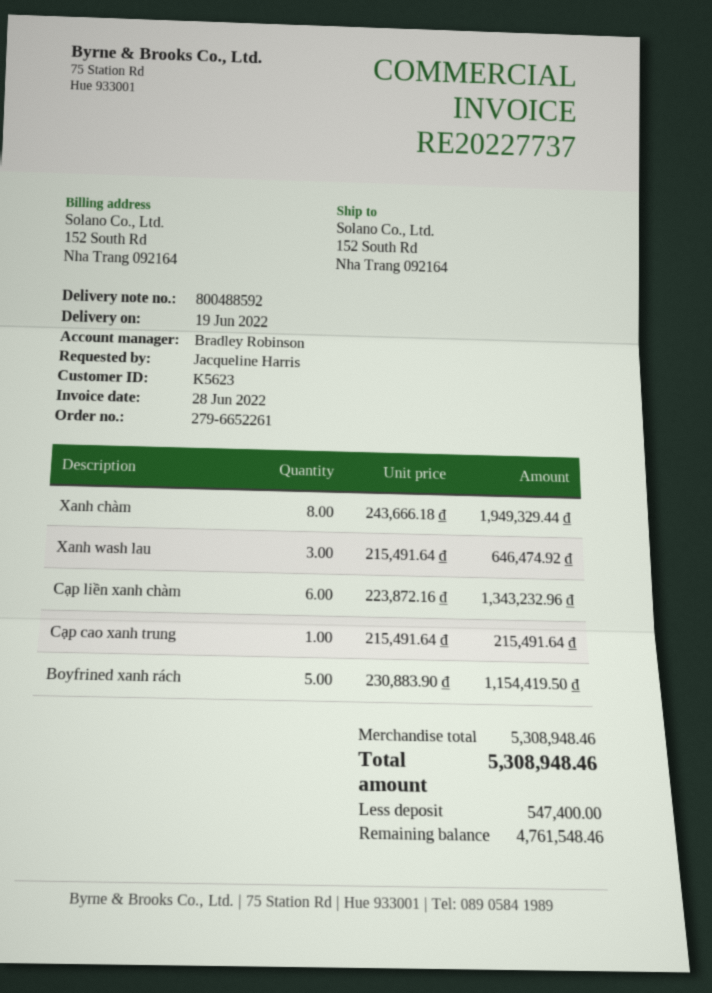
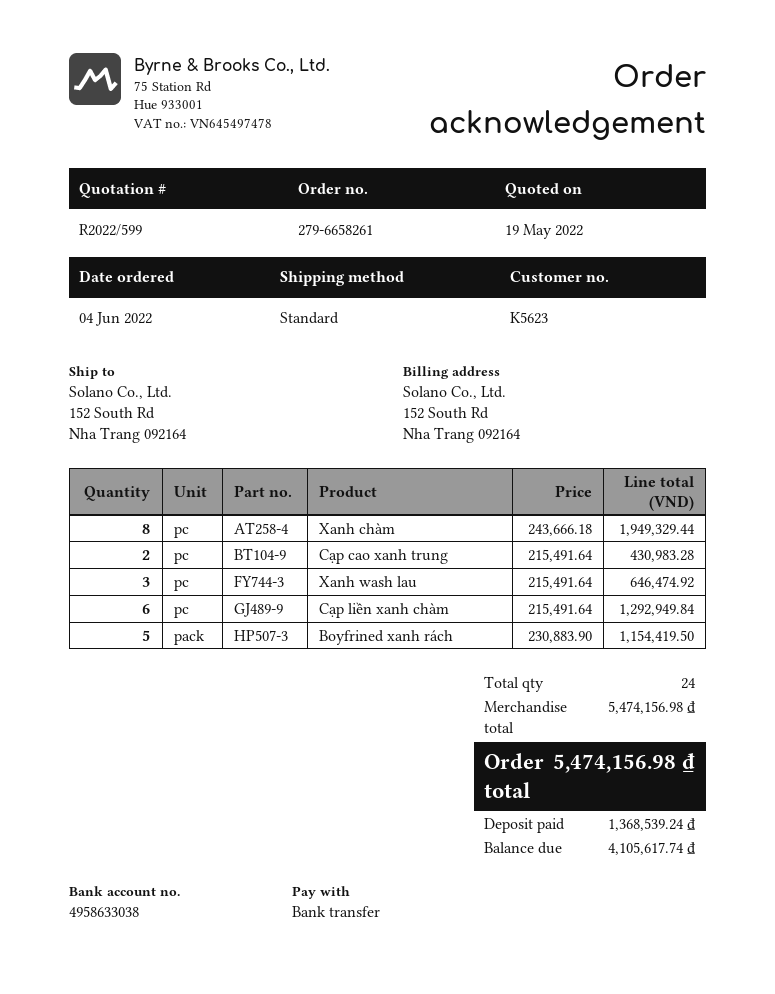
order number: 279-6652261 -> 279-6658261
Cạp liền xanh chàm: 6 x 223872.16 = 1343232.96 -> 6 x 215491.64 = 1292949.84
Cạp cao xanh trung: 1 x 215491.64 = 215491.64 -> 2 x 215491.64 = 430983.28
subtotal: 5308948.46 -> 5474156.98
total: 5308948.46 -> 5474156.98
deposit: 547400.00 -> 1368539.24
balance: 4761548.46 -> 4105617.74

